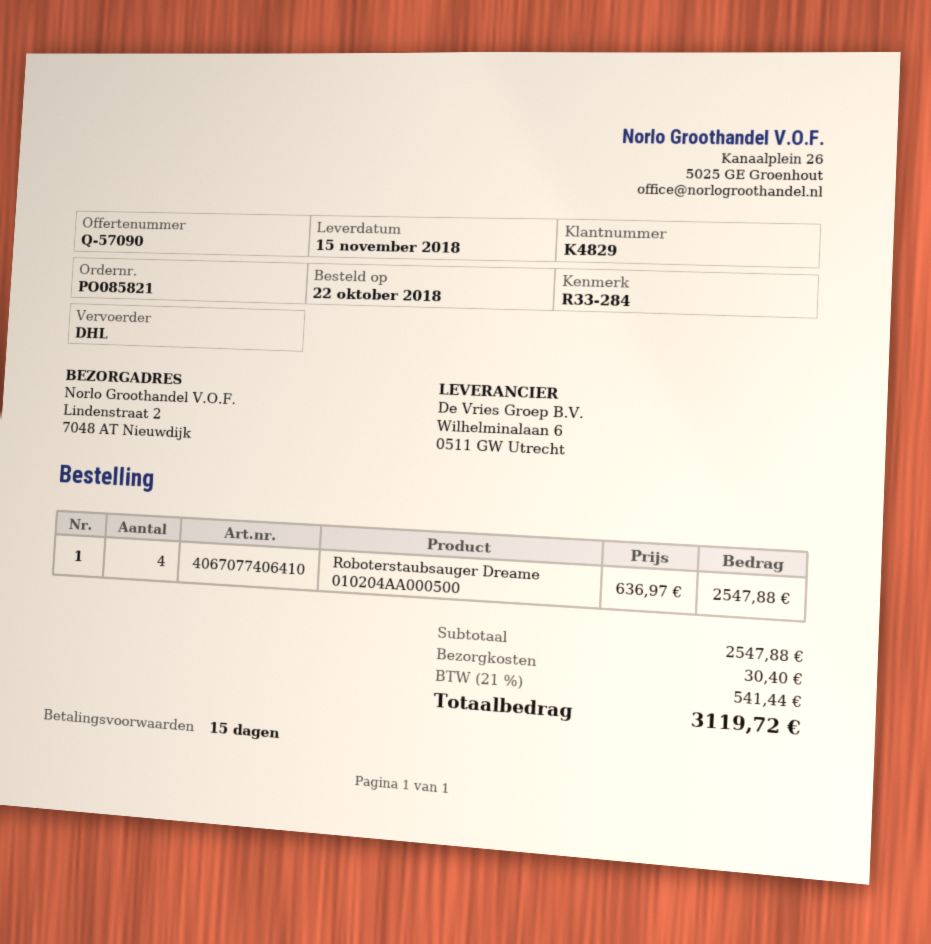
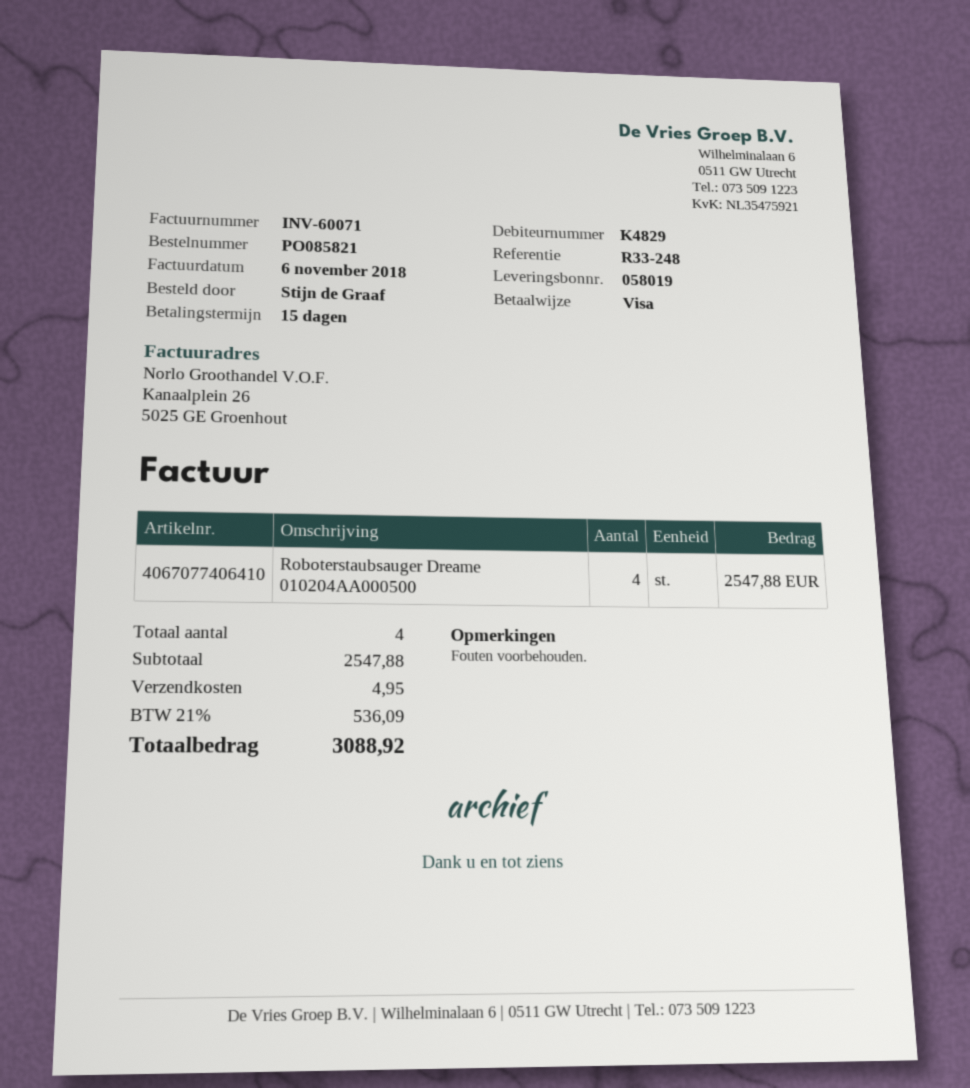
reference: R33-284 -> R33-248
shipping: 30.40 -> 4.95
tax: 21% = 541.44 -> 21% = 536.09
total: 3119.72 -> 3088.92

